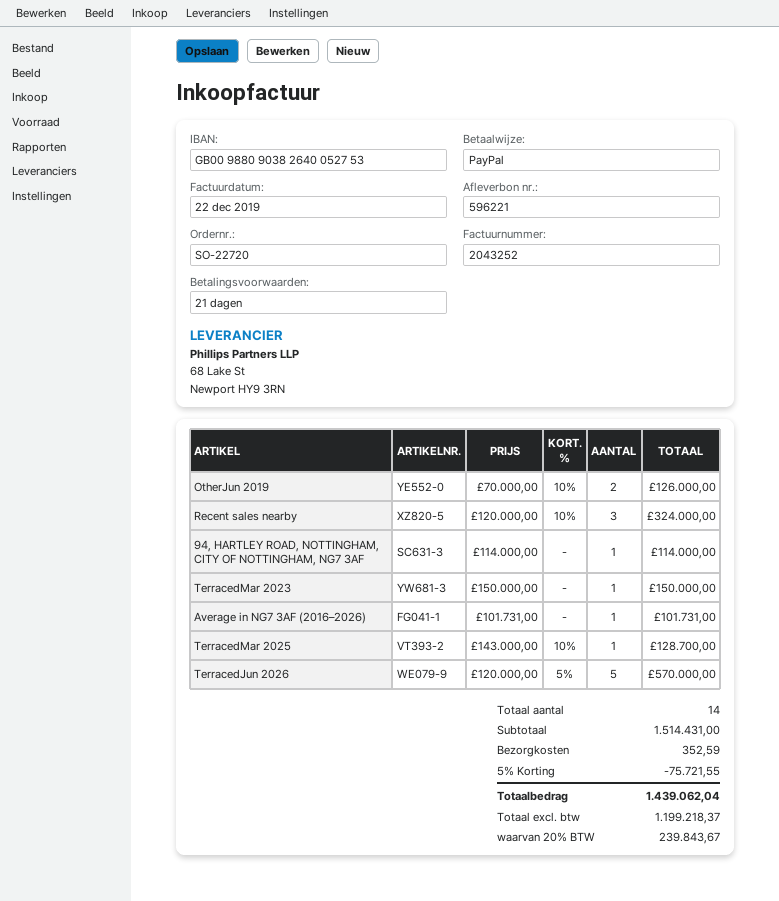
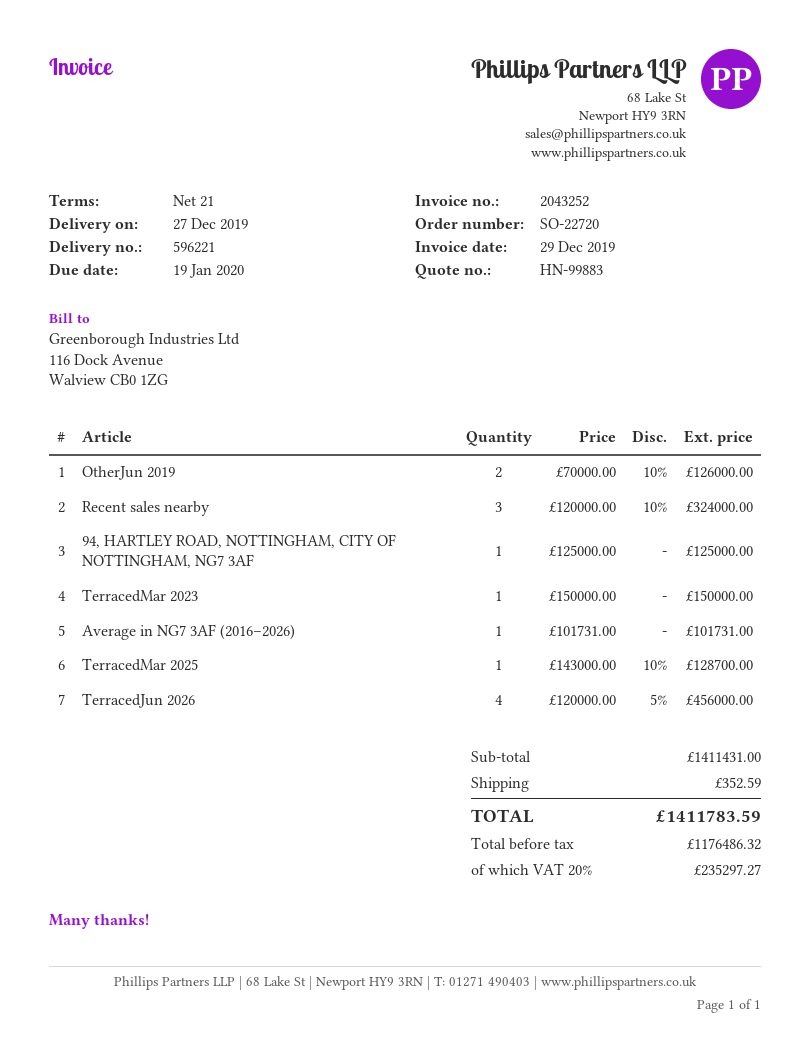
invoice date: 2019-12-22 -> 2019-12-29
94, HARTLEY ROAD, NOTTINGHAM, CITY OF NOTTINGHAM, NG7 3AF: 1 x 114000.00 = 114000.00 -> 1 x 125000.00 = 125000.00
TerracedJun 2026: 5 x 120000.00 - 5% = 570000.00 -> 4 x 120000.00 - 5% = 456000.00
subtotal: 1514431.00 -> 1411431.00
discount: 5% = 75721.55 -> none
net: 1199218.37 -> 1176486.32
tax: 20% = 239843.67 -> 20% = 235297.27
total: 1439062.04 -> 1411783.59

